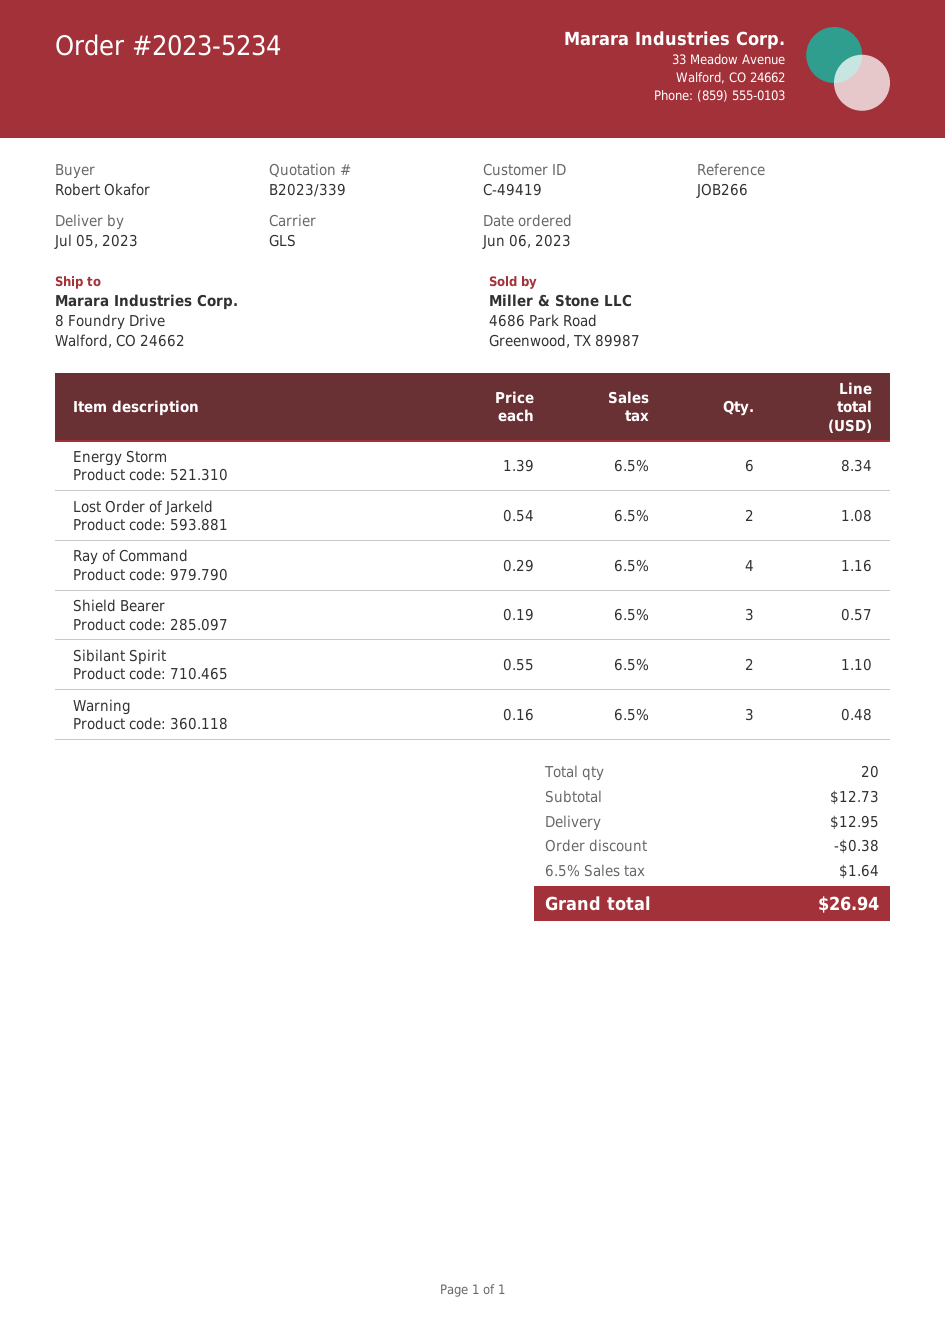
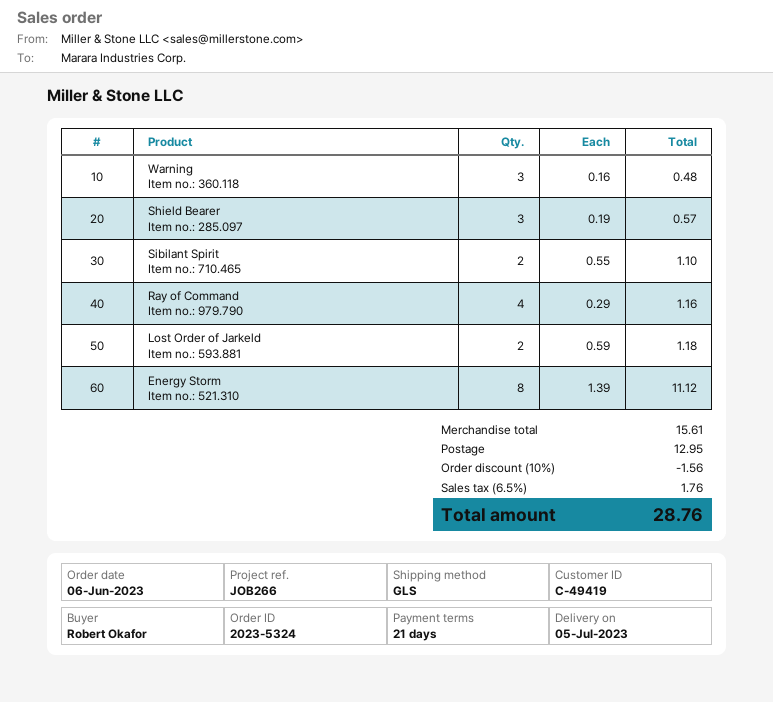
order number: 2023-5234 -> 2023-5324
Energy Storm: 6 x 1.39 = 8.34 -> 8 x 1.39 = 11.12
Lost Order of Jarkeld: 2 x 0.54 = 1.08 -> 2 x 0.59 = 1.18
subtotal: 12.73 -> 15.61
discount: 0.38 -> 1.56
tax: 6.5% = 1.64 -> 6.5% = 1.76
total: 26.94 -> 28.76

